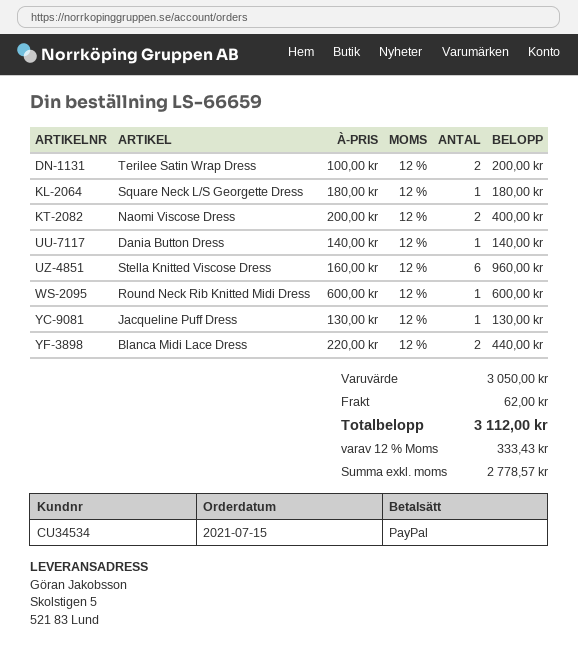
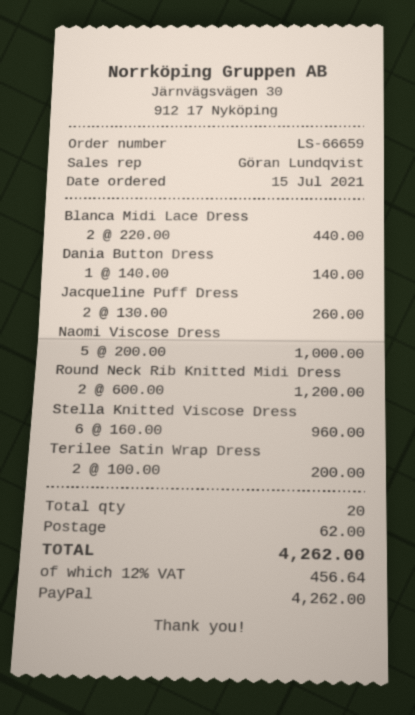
Square Neck L/S Georgette Dress: 1 x 180.00 = 180.00 -> none
Naomi Viscose Dress: 2 x 200.00 = 400.00 -> 5 x 200.00 = 1000.00
Round Neck Rib Knitted Midi Dress: 1 x 600.00 = 600.00 -> 2 x 600.00 = 1200.00
Jacqueline Puff Dress: 1 x 130.00 = 130.00 -> 2 x 130.00 = 260.00
tax: 12% = 333.43 -> 12% = 456.64
total: 3112.00 -> 4262.00

